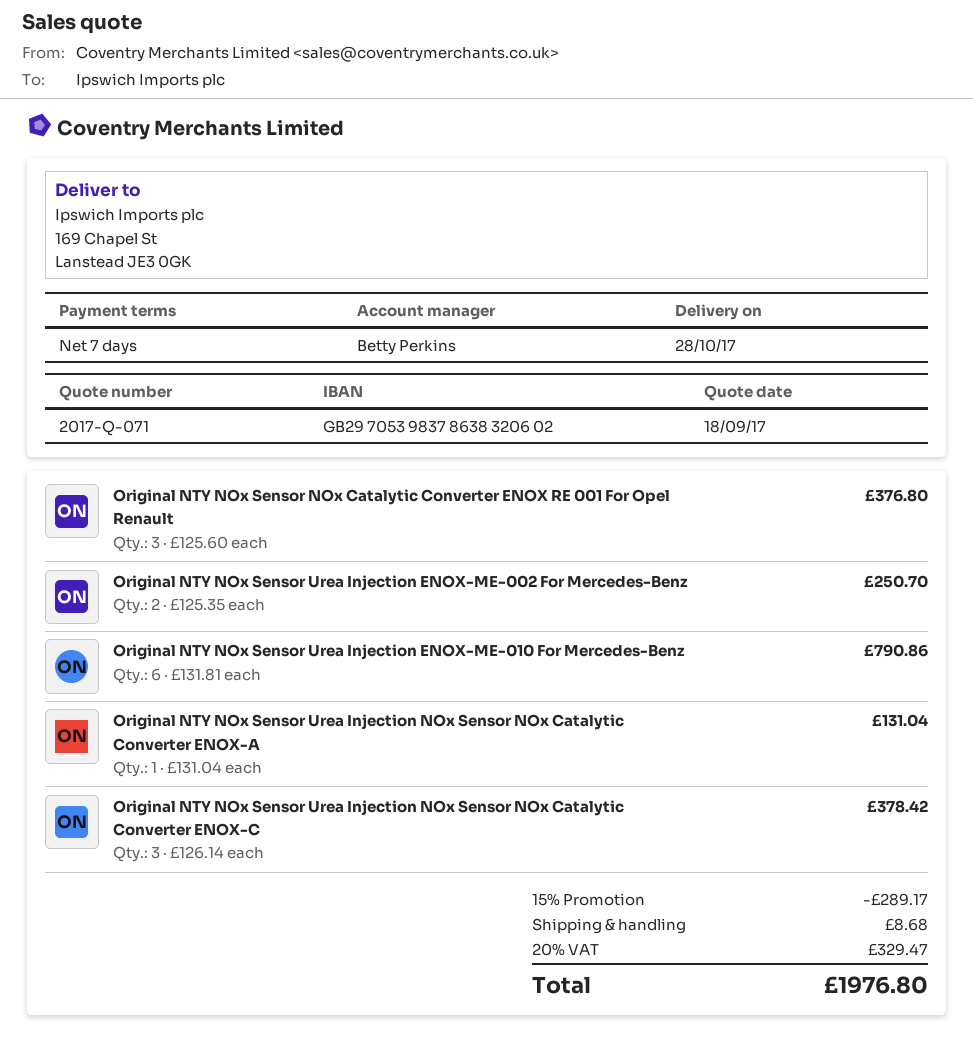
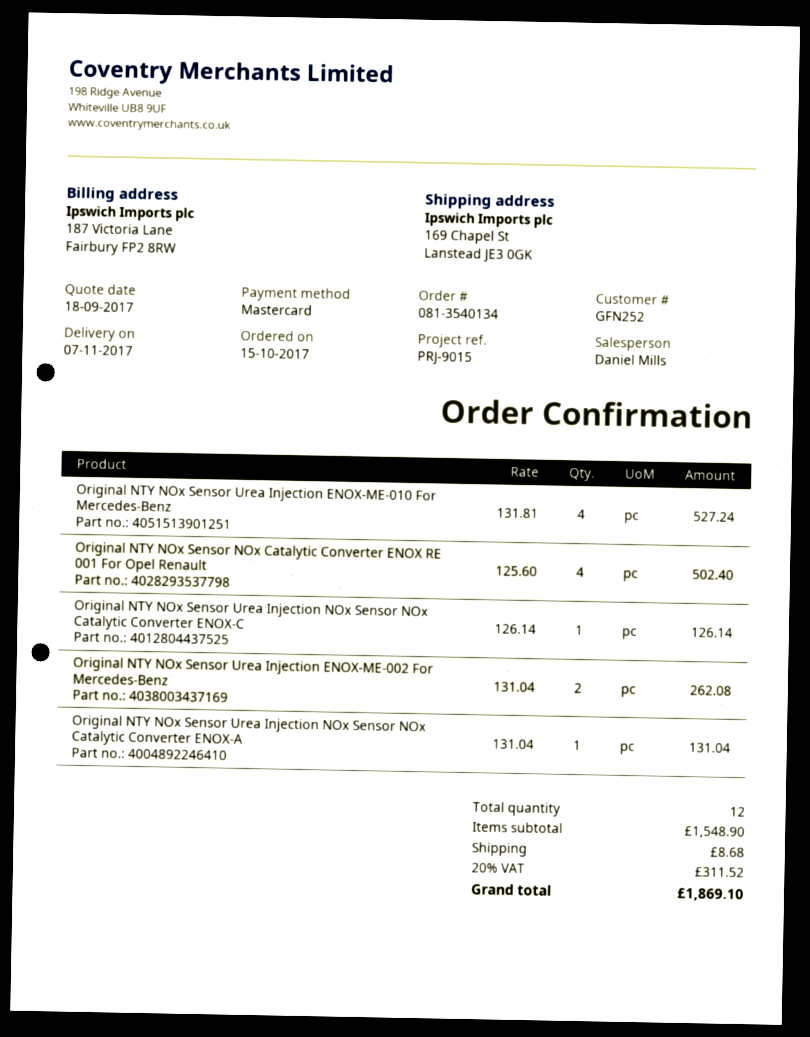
delivery date: 2017-10-28 -> 2017-11-07
sales rep: Betty Perkins -> Daniel Mills
Original NTY NOx Sensor NOx Catalytic Converter ENOX RE 001 For Opel Renault: 3 x 125.60 = 376.80 -> 4 x 125.60 = 502.40
Original NTY NOx Sensor Urea Injection ENOX-ME-002 For Mercedes-Benz: 2 x 125.35 = 250.70 -> 2 x 131.04 = 262.08
Original NTY NOx Sensor Urea Injection ENOX-ME-010 For Mercedes-Benz: 6 x 131.81 = 790.86 -> 4 x 131.81 = 527.24
Original NTY NOx Sensor Urea Injection NOx Sensor NOx Catalytic Converter ENOX-C: 3 x 126.14 = 378.42 -> 1 x 126.14 = 126.14
discount: 15% = 289.17 -> none
tax: 20% = 329.47 -> 20% = 311.52
total: 1976.80 -> 1869.10

